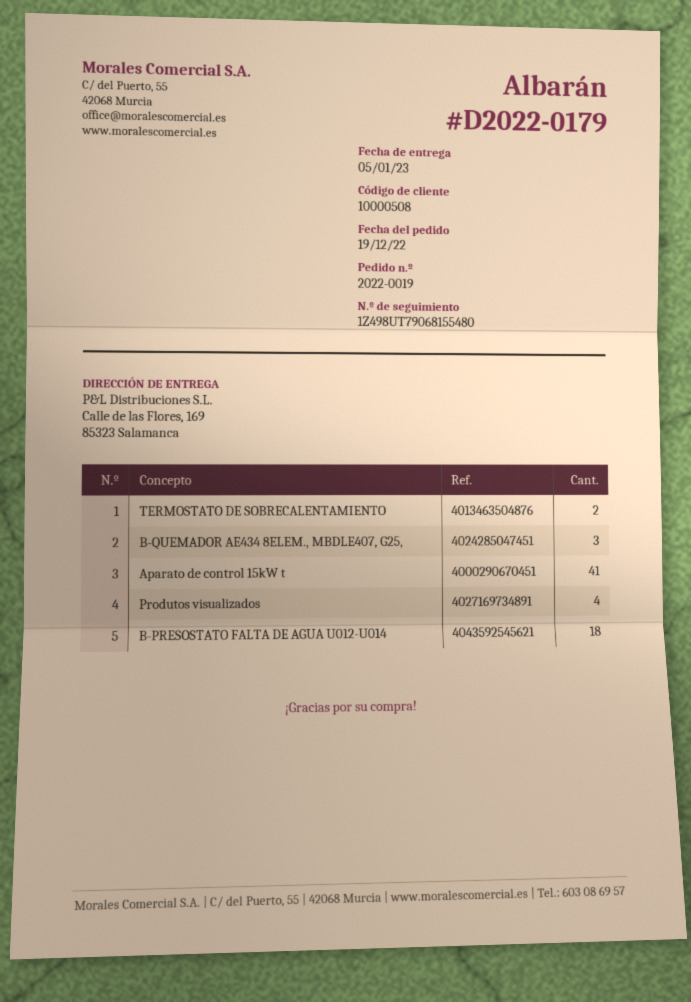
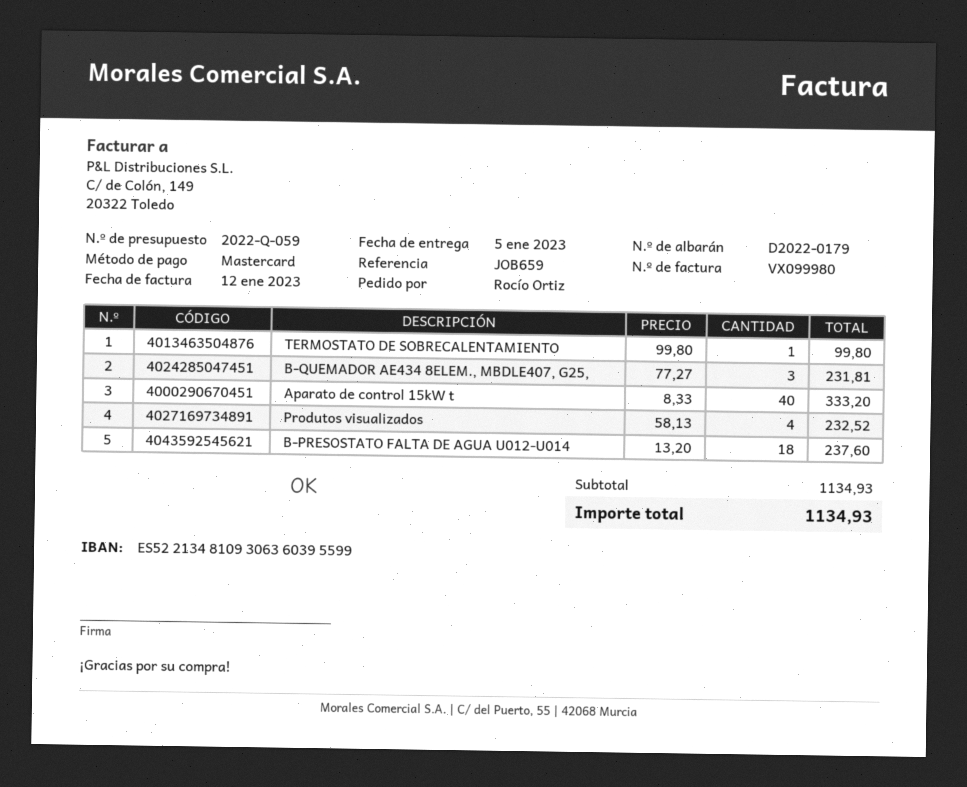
TERMOSTATO DE SOBRECALENTAMIENTO: 2 -> 1
Aparato de control 15kW t: 41 -> 40

